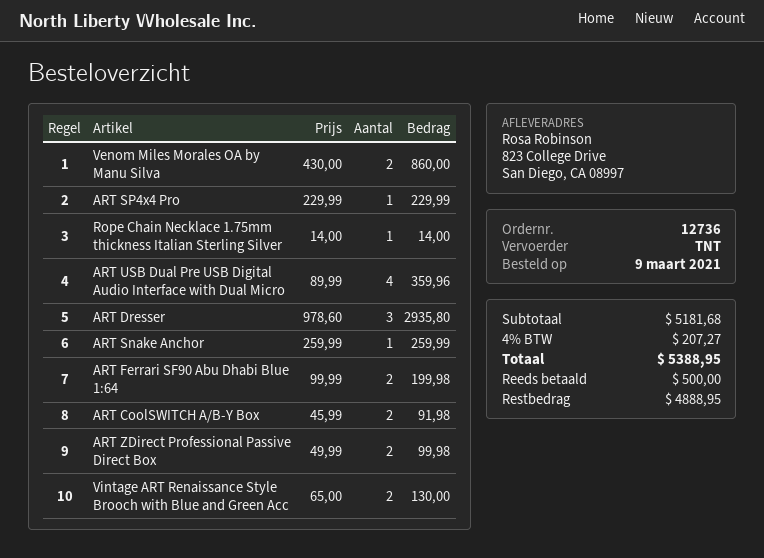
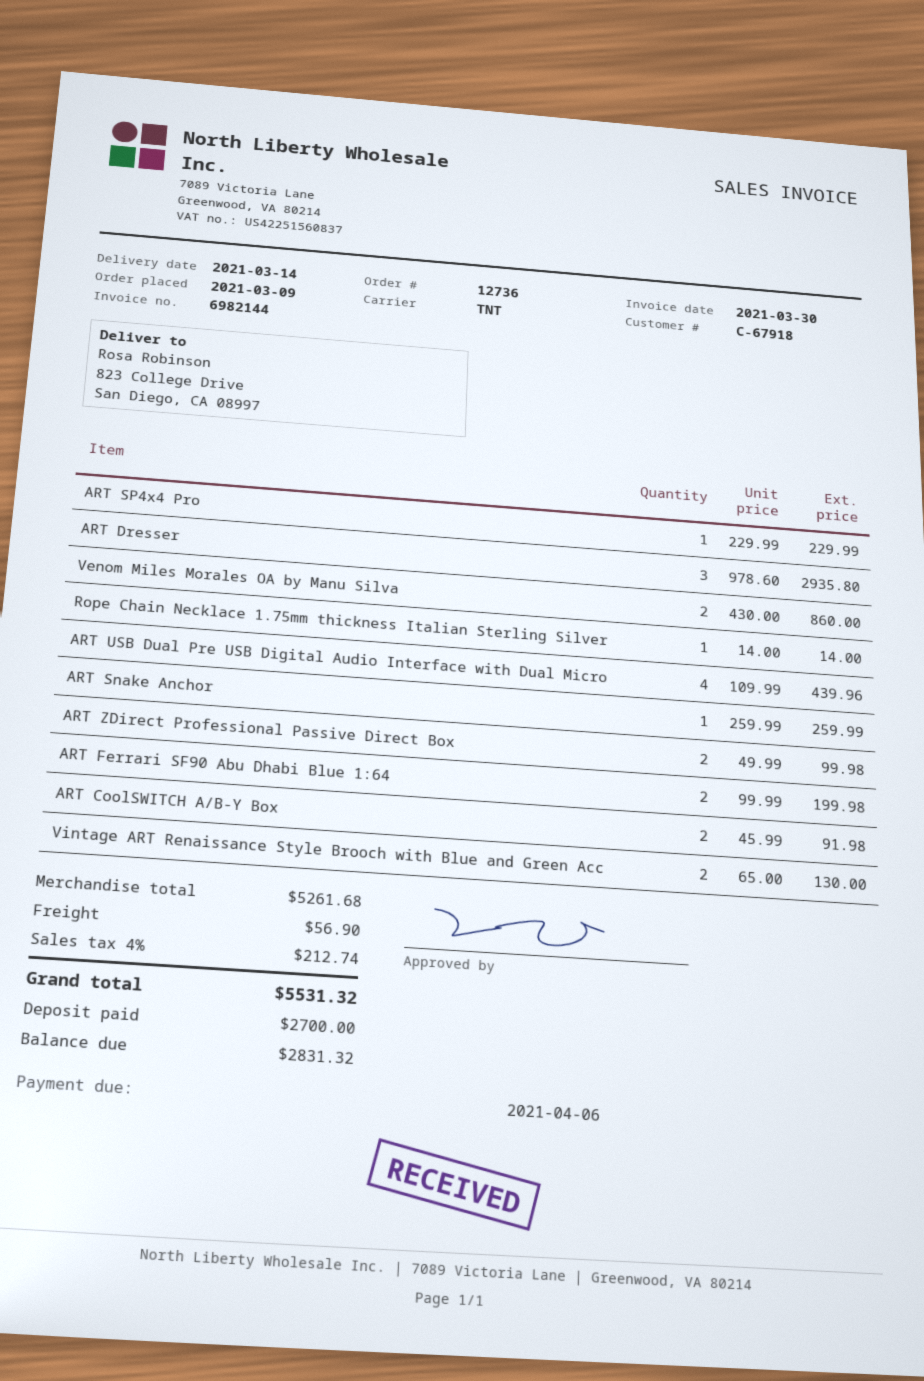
ART USB Dual Pre USB Digital Audio Interface with Dual Micro: 4 x 89.99 = 359.96 -> 4 x 109.99 = 439.96
subtotal: 5181.68 -> 5261.68
shipping: none -> 56.90
tax: 4% = 207.27 -> 4% = 212.74
total: 5388.95 -> 5531.32
deposit: 500.00 -> 2700.00
balance: 4888.95 -> 2831.32

